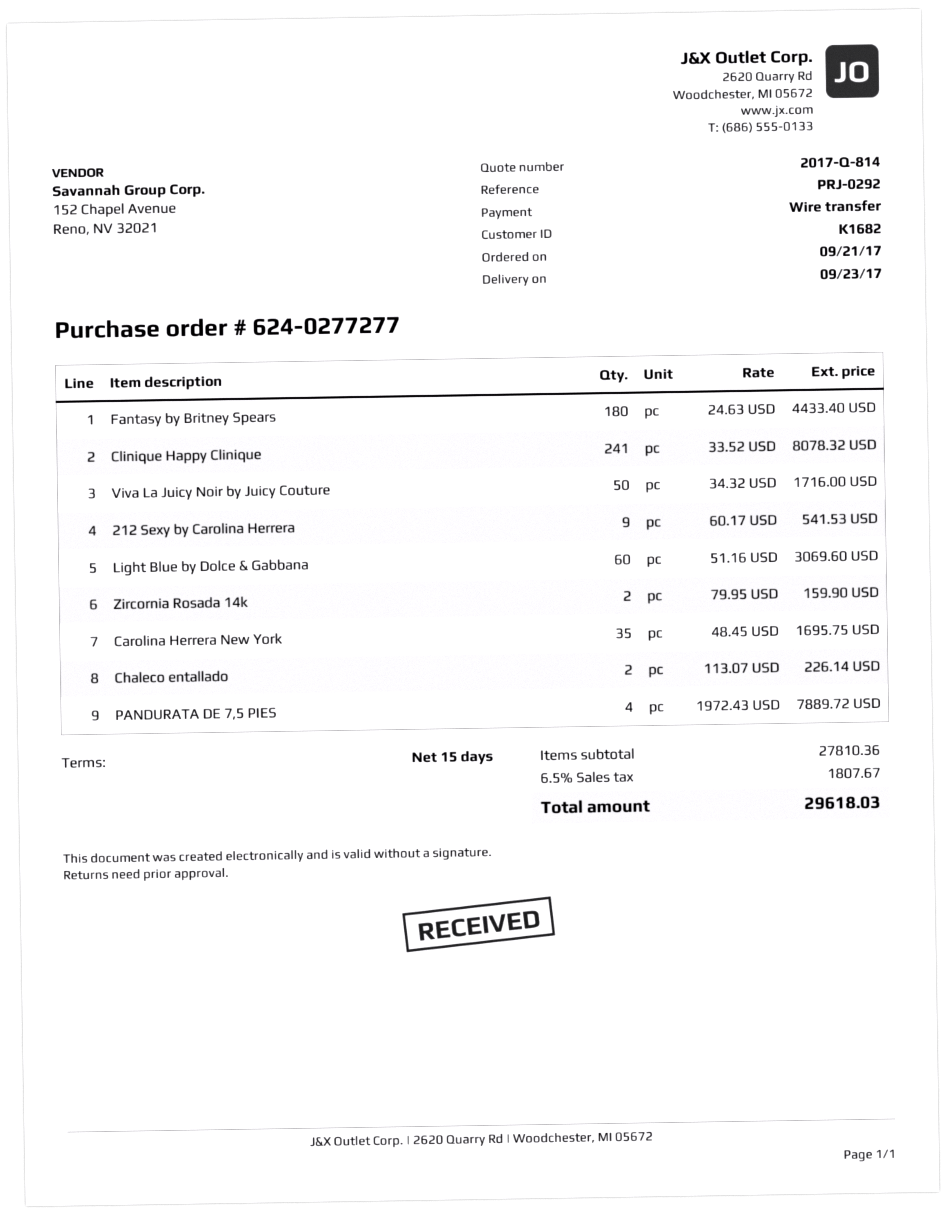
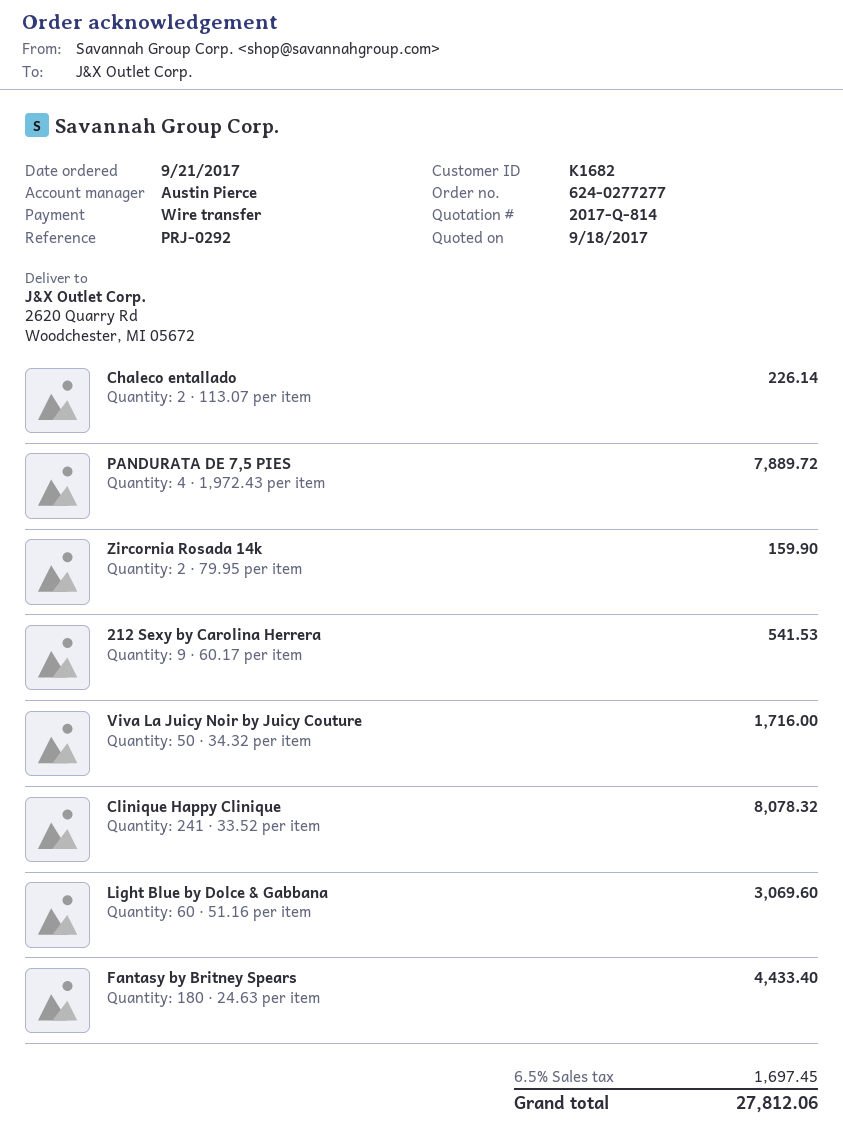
Carolina Herrera New York: 35 x 48.45 = 1695.75 -> none
tax: 6.5% = 1807.67 -> 6.5% = 1697.45
total: 29618.03 -> 27812.06

